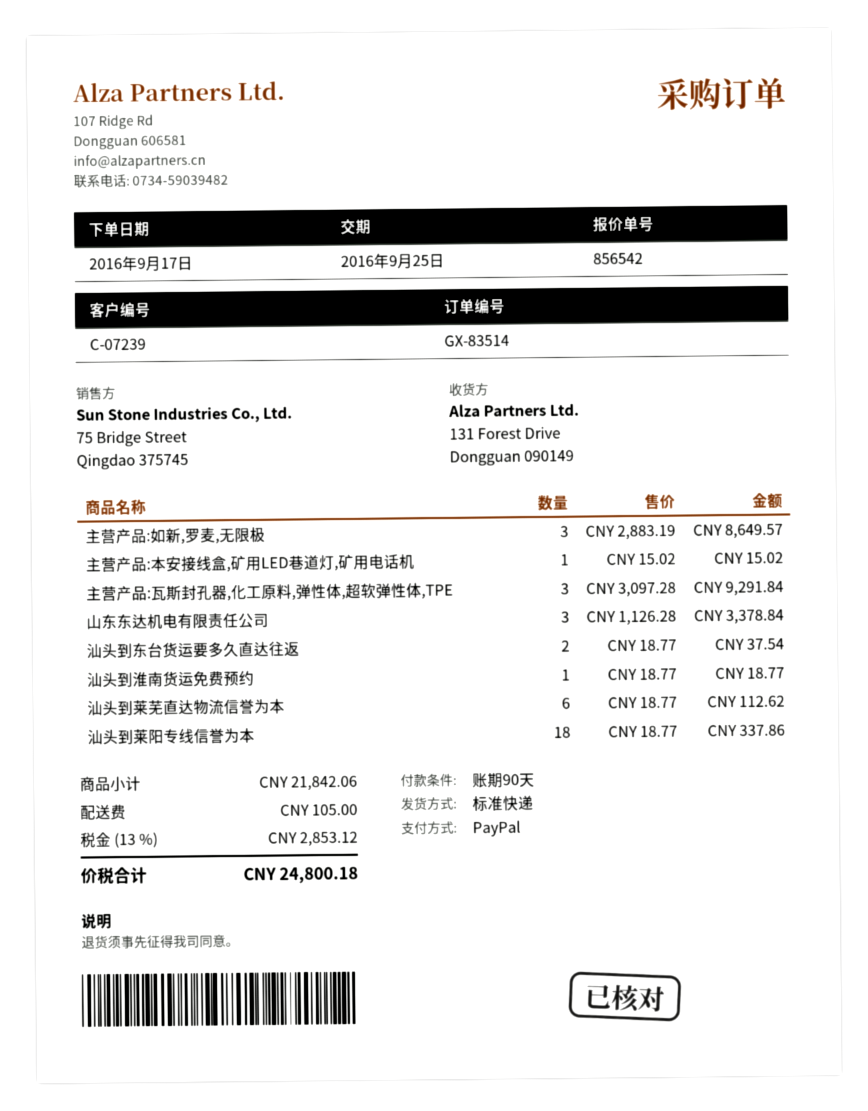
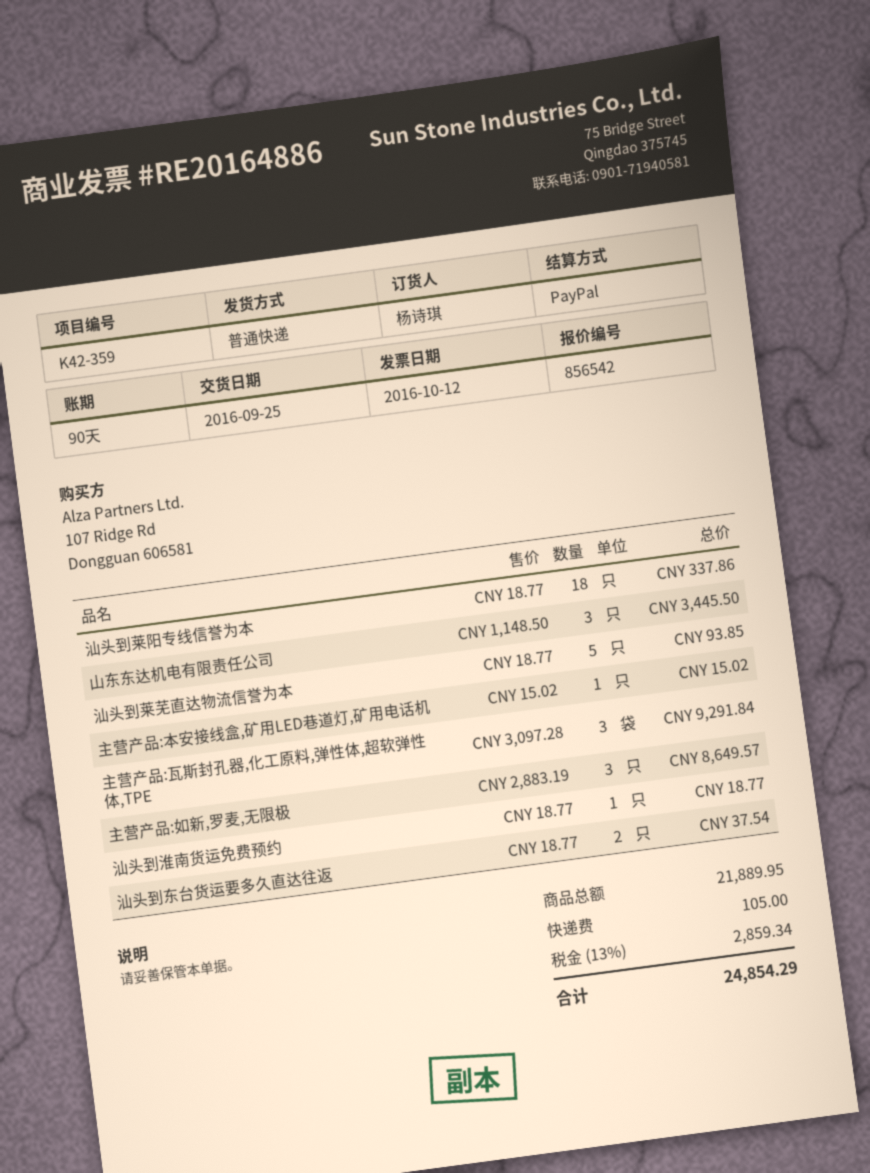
山东东达机电有限责任公司: 3 x 1126.28 = 3378.84 -> 3 x 1148.50 = 3445.50
汕头到莱芜直达物流信誉为本: 6 x 18.77 = 112.62 -> 5 x 18.77 = 93.85
subtotal: 21842.06 -> 21889.95
tax: 13% = 2853.12 -> 13% = 2859.34
total: 24800.18 -> 24854.29

